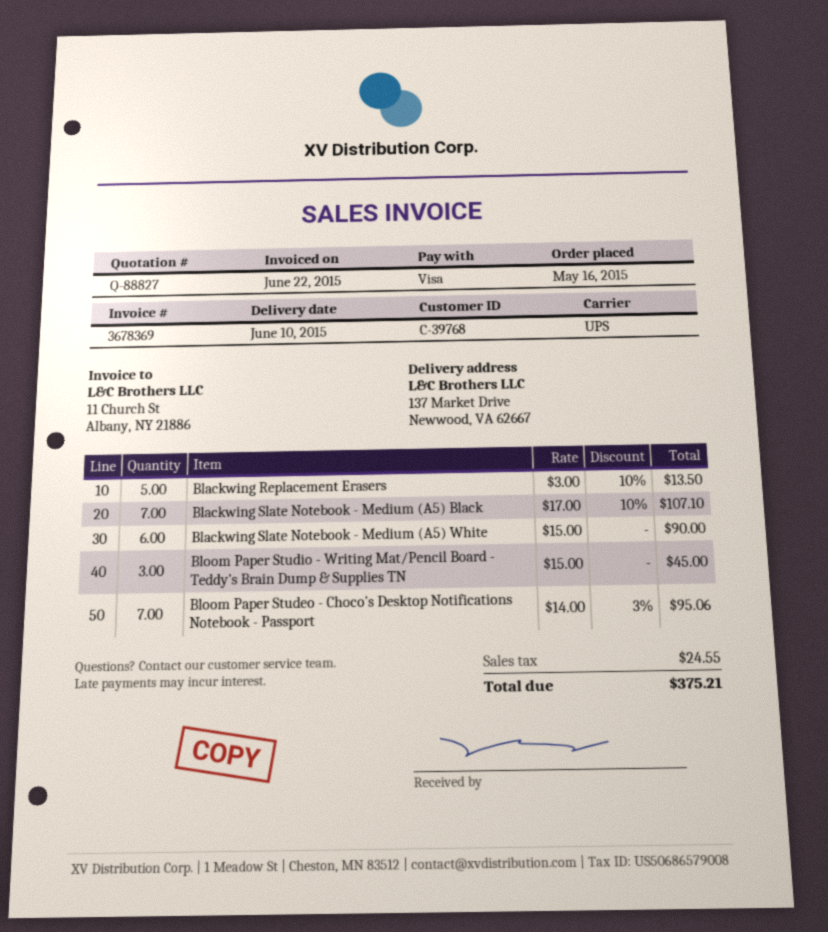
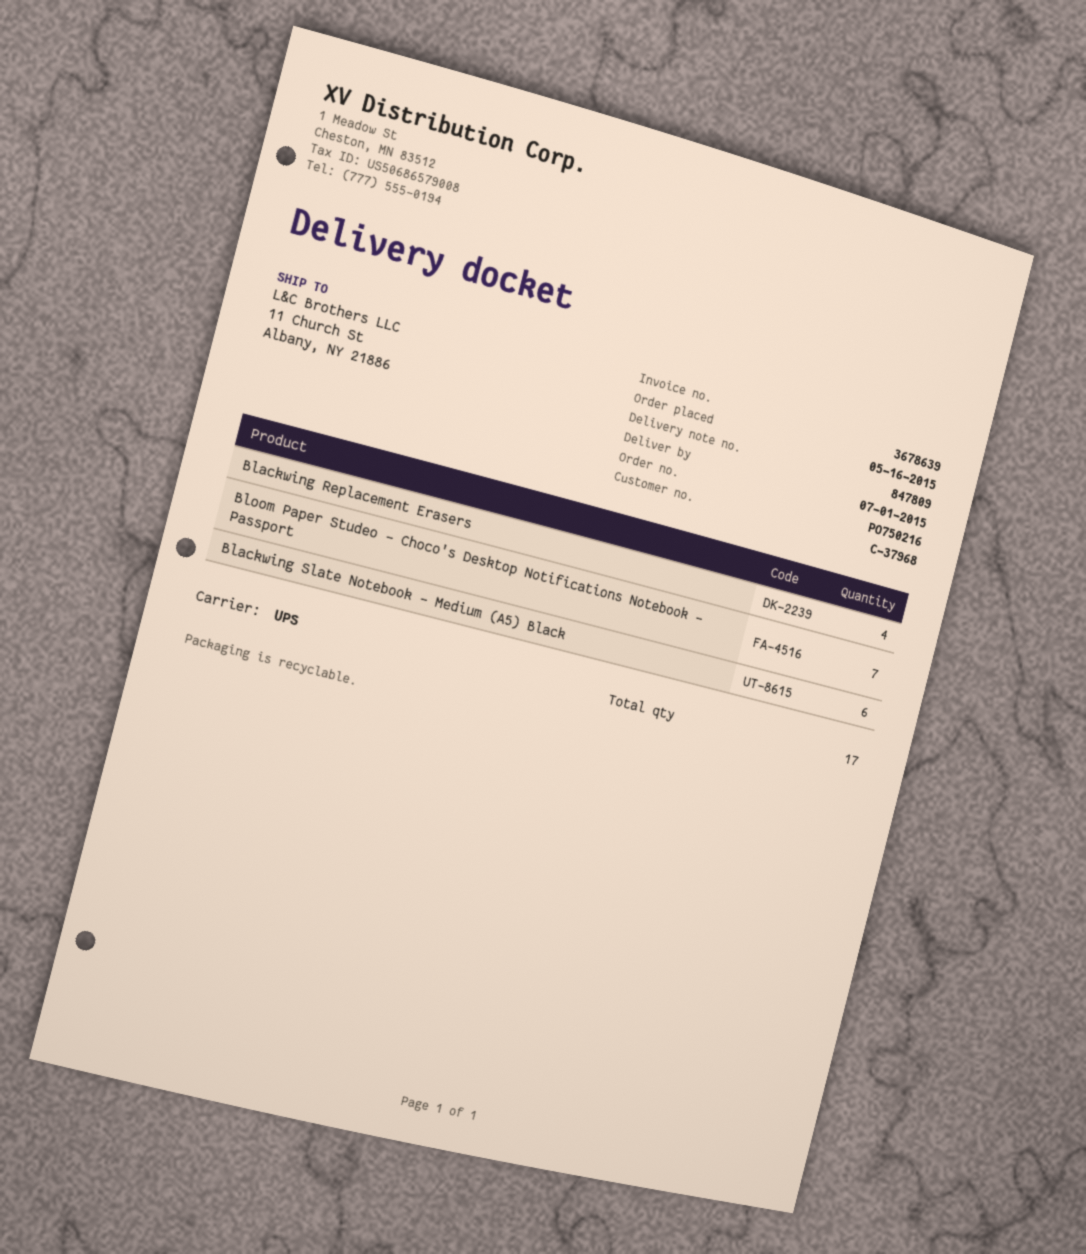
delivery date: 2015-06-10 -> 2015-07-01
invoice number: 3678369 -> 3678639
customer number: C-39768 -> C-37968
ship to: 137 Market Drive, Newwood, VA 62667 -> 11 Church St, Albany, NY 21886
Blackwing Replacement Erasers: 5 -> 4
Blackwing Slate Notebook - Medium (A5) Black: 7 -> 6
Blackwing Slate Notebook - Medium (A5) White: 6 -> none
Bloom Paper Studio - Writing Mat/Pencil Board - Teddy's Brain Dump & Supplies TN: 3 -> none

